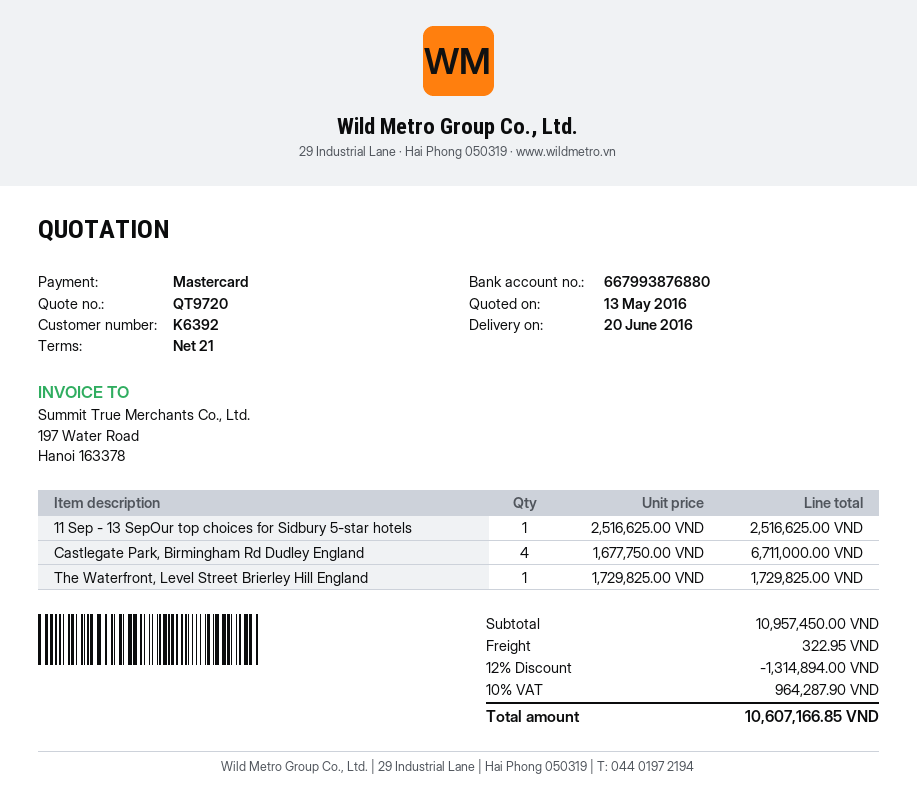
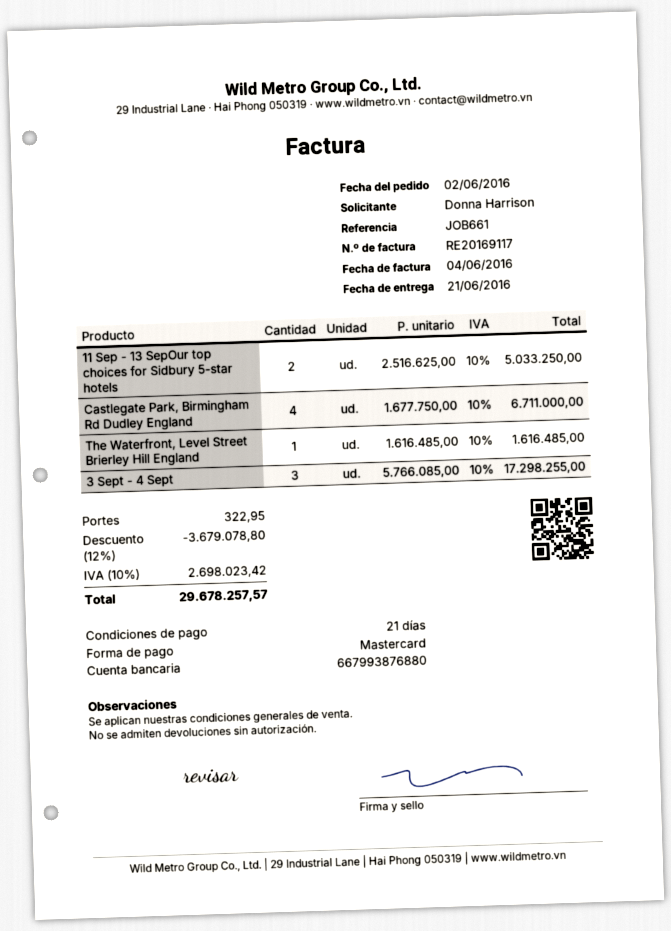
delivery date: 2016-06-20 -> 2016-06-21
11 Sep - 13 SepOur top choices for Sidbury 5-star hotels: 1 x 2516625.00 = 2516625.00 -> 2 x 2516625.00 = 5033250.00
The Waterfront, Level Street Brierley Hill England: 1 x 1729825.00 = 1729825.00 -> 1 x 1616485.00 = 1616485.00
3 Sept - 4 Sept: none -> 3 x 5766085.00 = 17298255.00
discount: 12% = 1314894.00 -> 12% = 3679078.80
tax: 10% = 964287.90 -> 10% = 2698023.42
total: 10607166.85 -> 29678257.57

